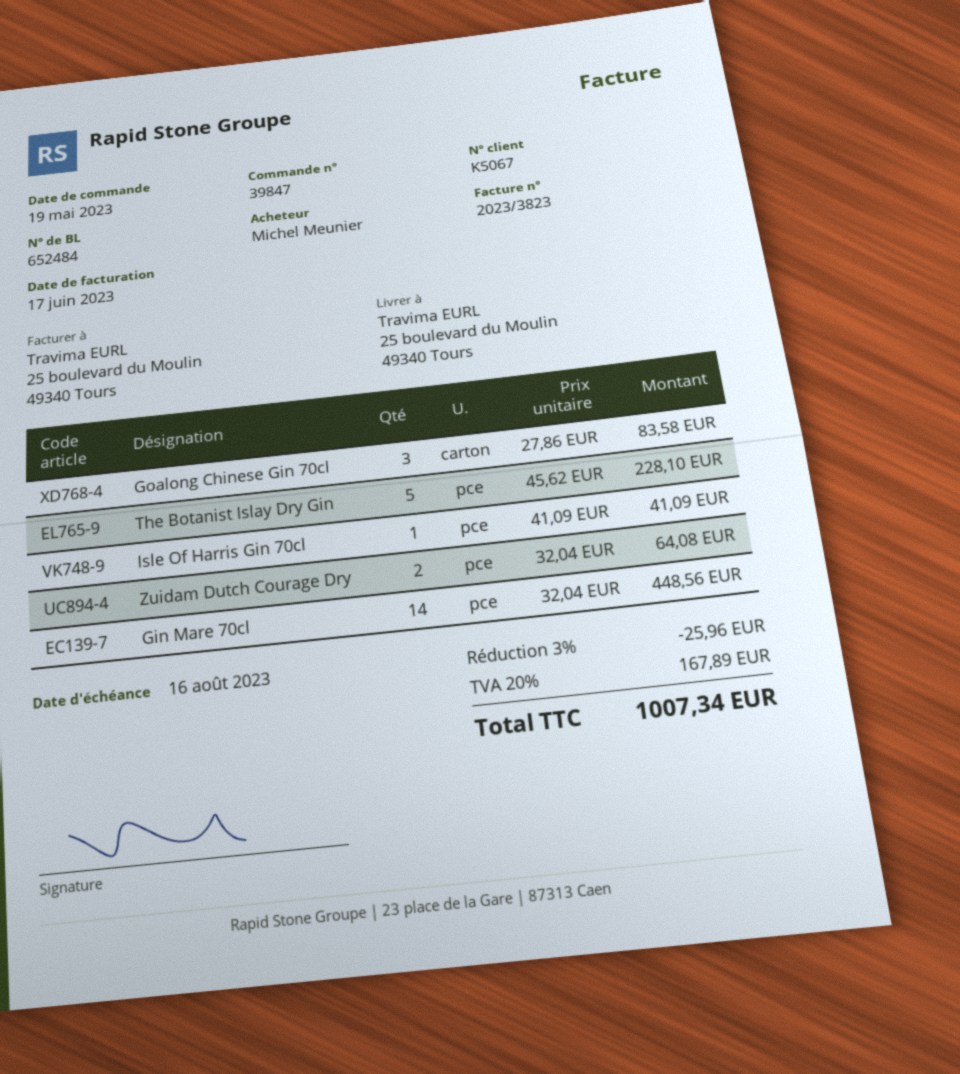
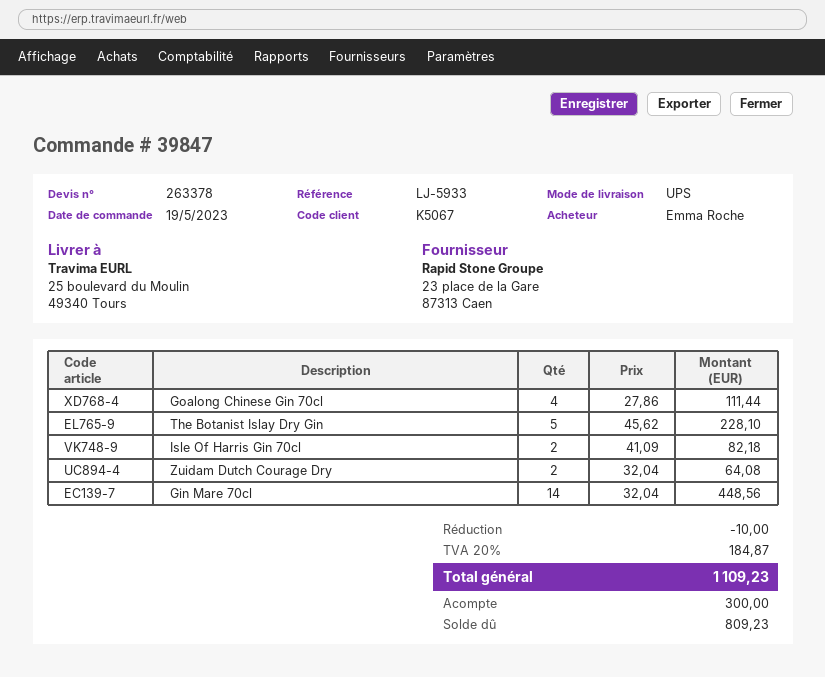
ordered by: Michel Meunier -> Emma Roche
Goalong Chinese Gin 70cl: 3 x 27.86 = 83.58 -> 4 x 27.86 = 111.44
Isle Of Harris Gin 70cl: 1 x 41.09 = 41.09 -> 2 x 41.09 = 82.18
discount: 25.96 -> 10.00
tax: 20% = 167.89 -> 20% = 184.87
total: 1007.34 -> 1109.23

